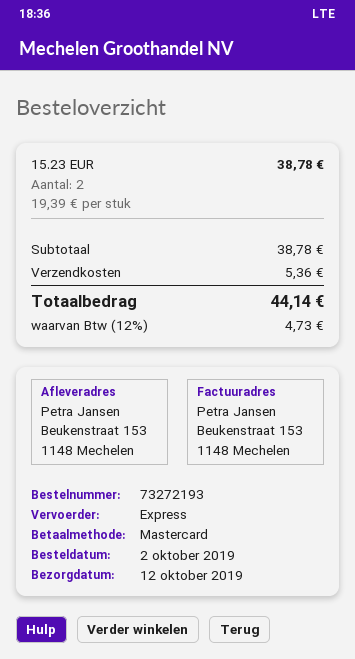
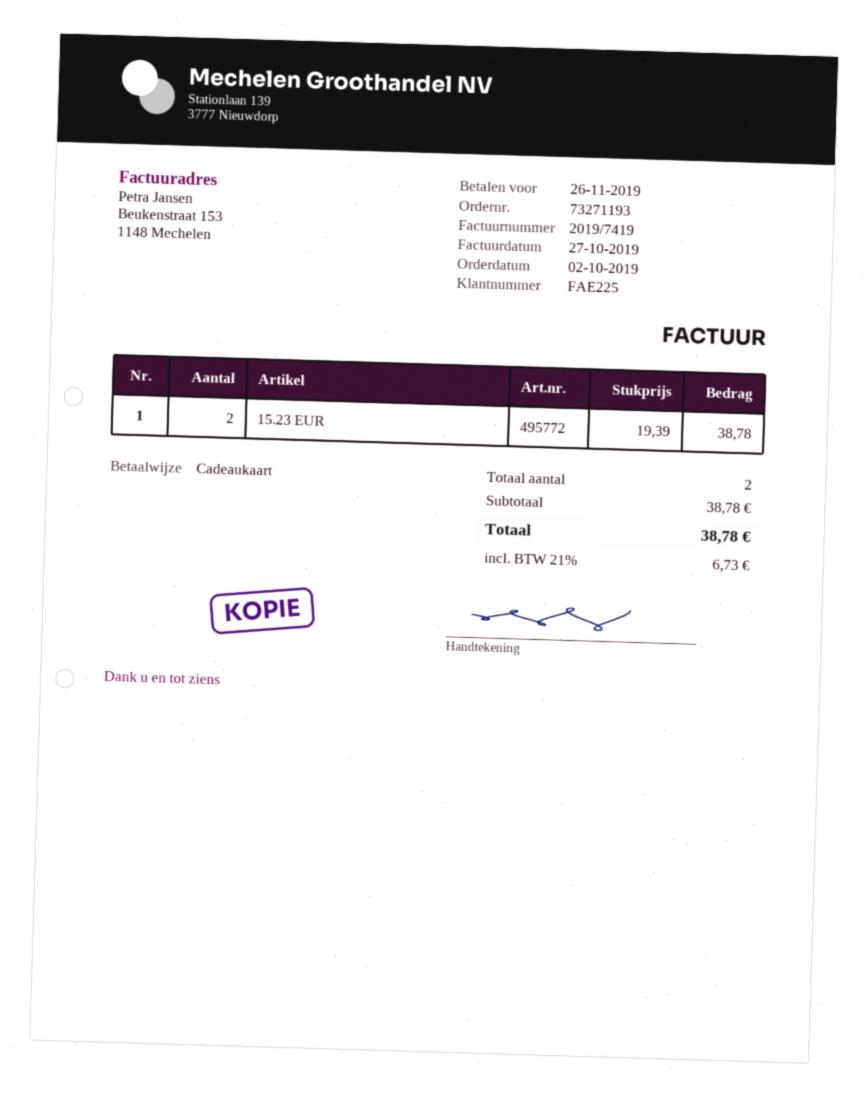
order number: 73272193 -> 73271193
payment method: Mastercard -> gift card
shipping: 5.36 -> none
tax: 12% = 4.73 -> 21% = 6.73
total: 44.14 -> 38.78

